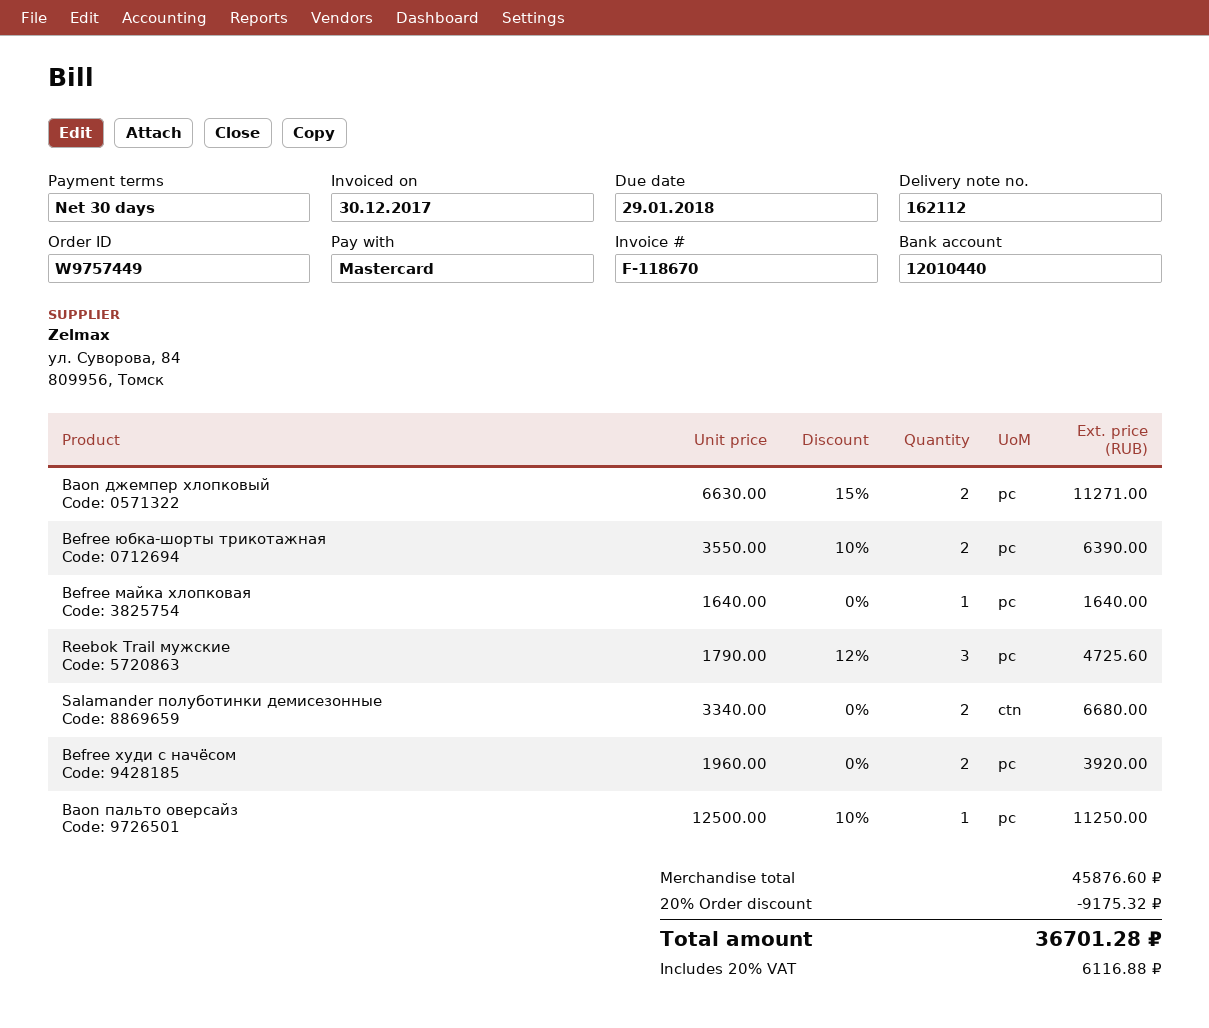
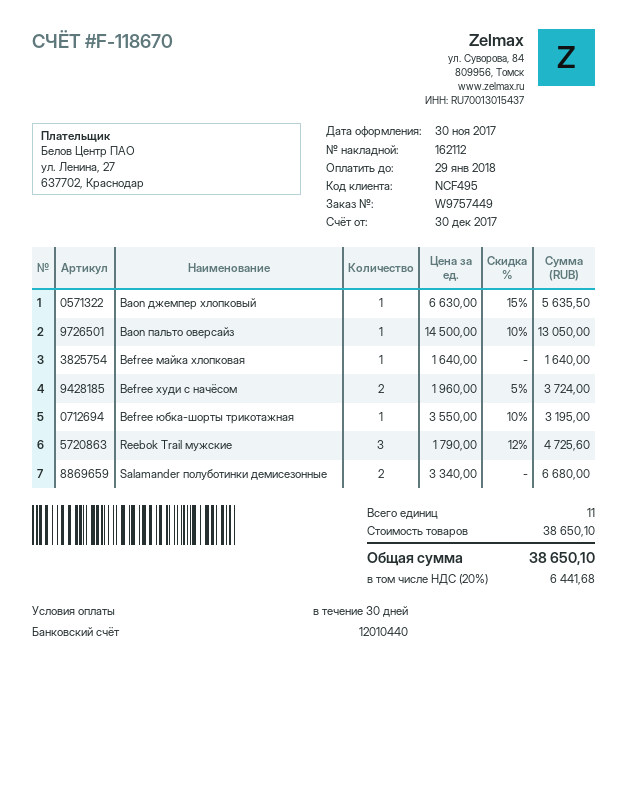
Baon джемпер хлопковый: 2 x 6630.00 - 15% = 11271.00 -> 1 x 6630.00 - 15% = 5635.50
Befree юбка-шорты трикотажная: 2 x 3550.00 - 10% = 6390.00 -> 1 x 3550.00 - 10% = 3195.00
Befree худи с начёсом: 2 x 1960.00 = 3920.00 -> 2 x 1960.00 - 5% = 3724.00
Baon пальто оверсайз: 1 x 12500.00 - 10% = 11250.00 -> 1 x 14500.00 - 10% = 13050.00
subtotal: 45876.60 -> 38650.10
discount: 20% = 9175.32 -> none
tax: 20% = 6116.88 -> 20% = 6441.68
total: 36701.28 -> 38650.10

